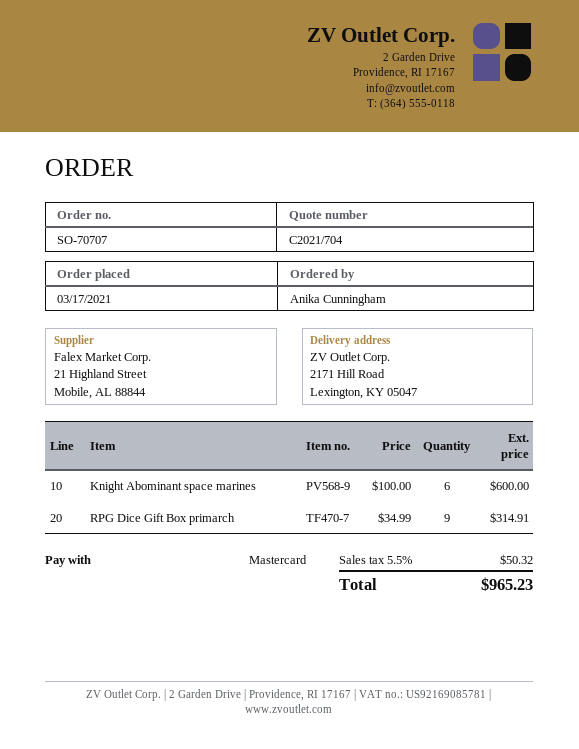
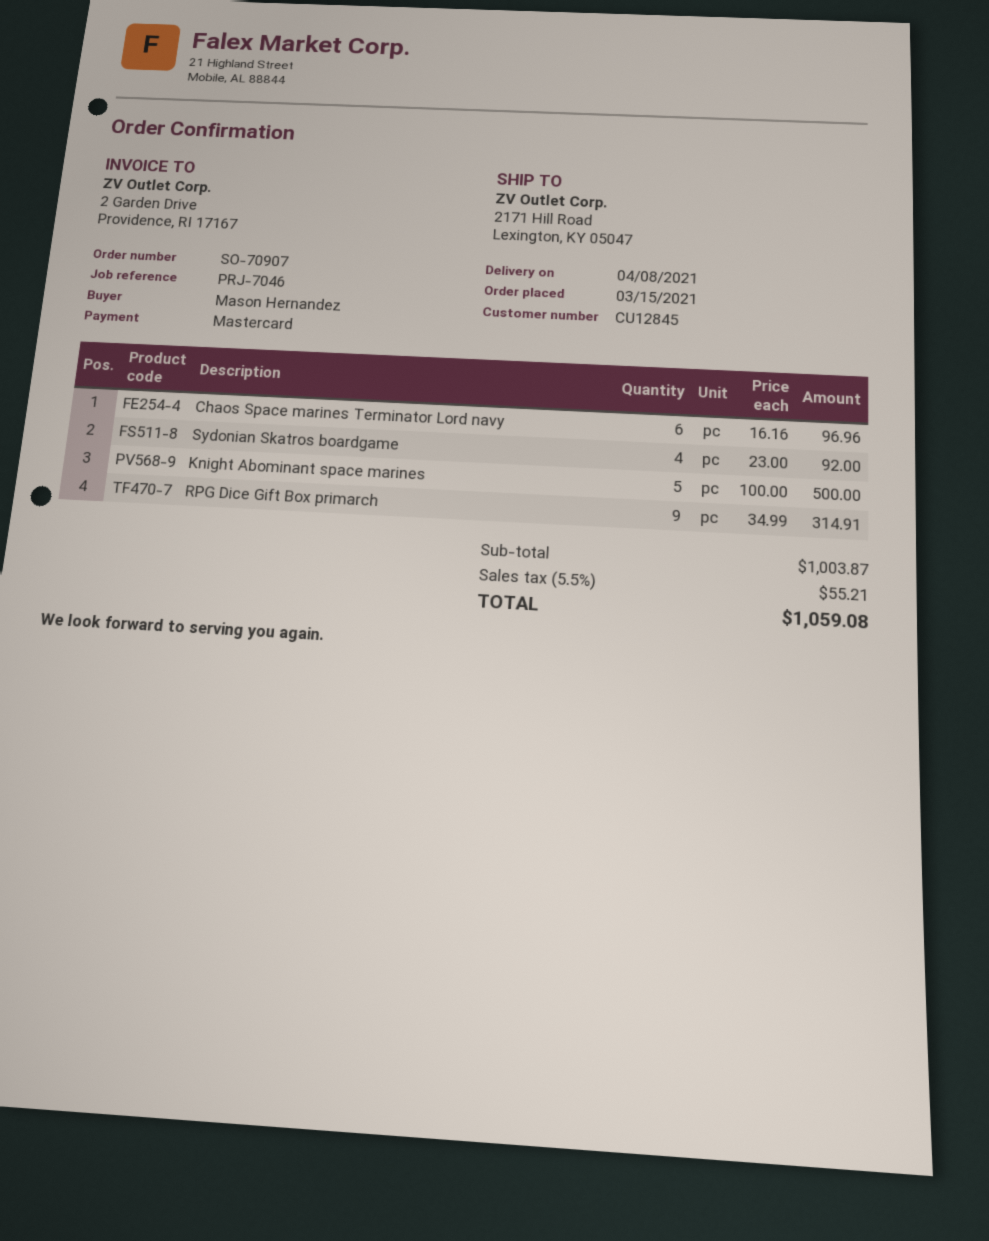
order number: SO-70707 -> SO-70907
order date: 2021-03-17 -> 2021-03-15
ordered by: Anika Cunningham -> Mason Hernandez
Knight Abominant space marines: 6 x 100.00 = 600.00 -> 5 x 100.00 = 500.00
Chaos Space marines Terminator Lord navy: none -> 6 x 16.16 = 96.96
Sydonian Skatros boardgame: none -> 4 x 23.00 = 92.00
tax: 5.5% = 50.32 -> 5.5% = 55.21
total: 965.23 -> 1059.08

